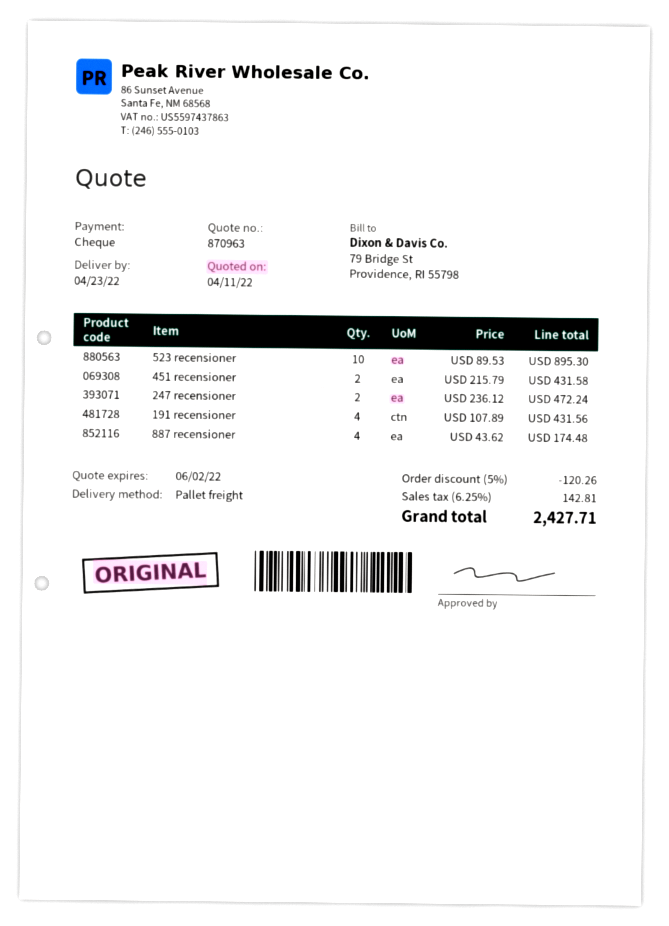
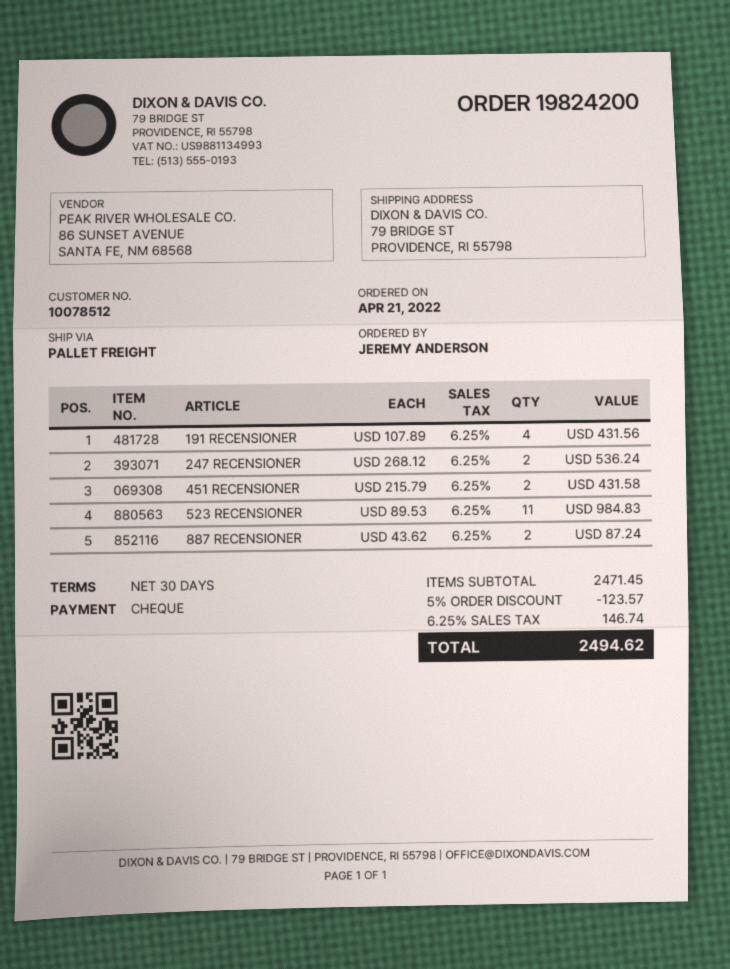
523 recensioner: 10 x 89.53 = 895.30 -> 11 x 89.53 = 984.83
247 recensioner: 2 x 236.12 = 472.24 -> 2 x 268.12 = 536.24
887 recensioner: 4 x 43.62 = 174.48 -> 2 x 43.62 = 87.24
discount: 5% = 120.26 -> 5% = 123.57
tax: 6.25% = 142.81 -> 6.25% = 146.74
total: 2427.71 -> 2494.62

